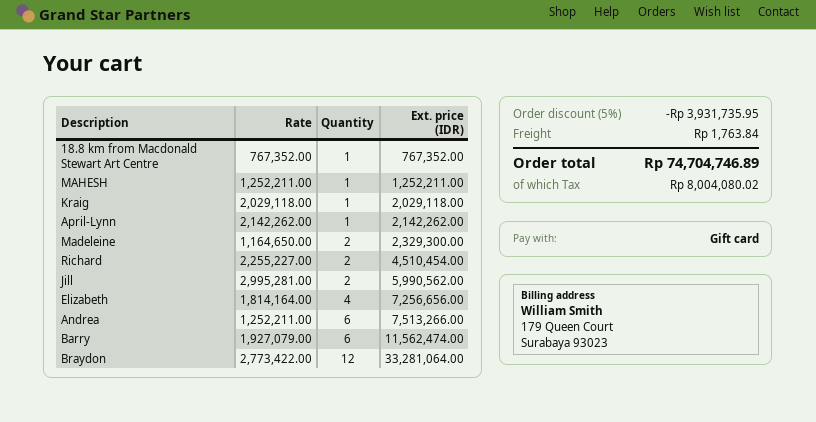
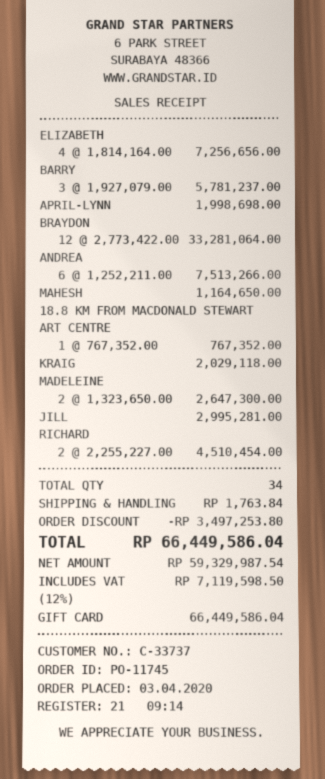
MAHESH: 1 x 1252211.00 = 1252211.00 -> 1 x 1164650.00 = 1164650.00
April-Lynn: 1 x 2142262.00 = 2142262.00 -> 1 x 1998698.00 = 1998698.00
Madeleine: 2 x 1164650.00 = 2329300.00 -> 2 x 1323650.00 = 2647300.00
Jill: 2 x 2995281.00 = 5990562.00 -> 1 x 2995281.00 = 2995281.00
Barry: 6 x 1927079.00 = 11562474.00 -> 3 x 1927079.00 = 5781237.00
discount: 3931735.95 -> 3497253.80
tax: 8004080.02 -> 7119598.50
total: 74704746.89 -> 66449586.04

